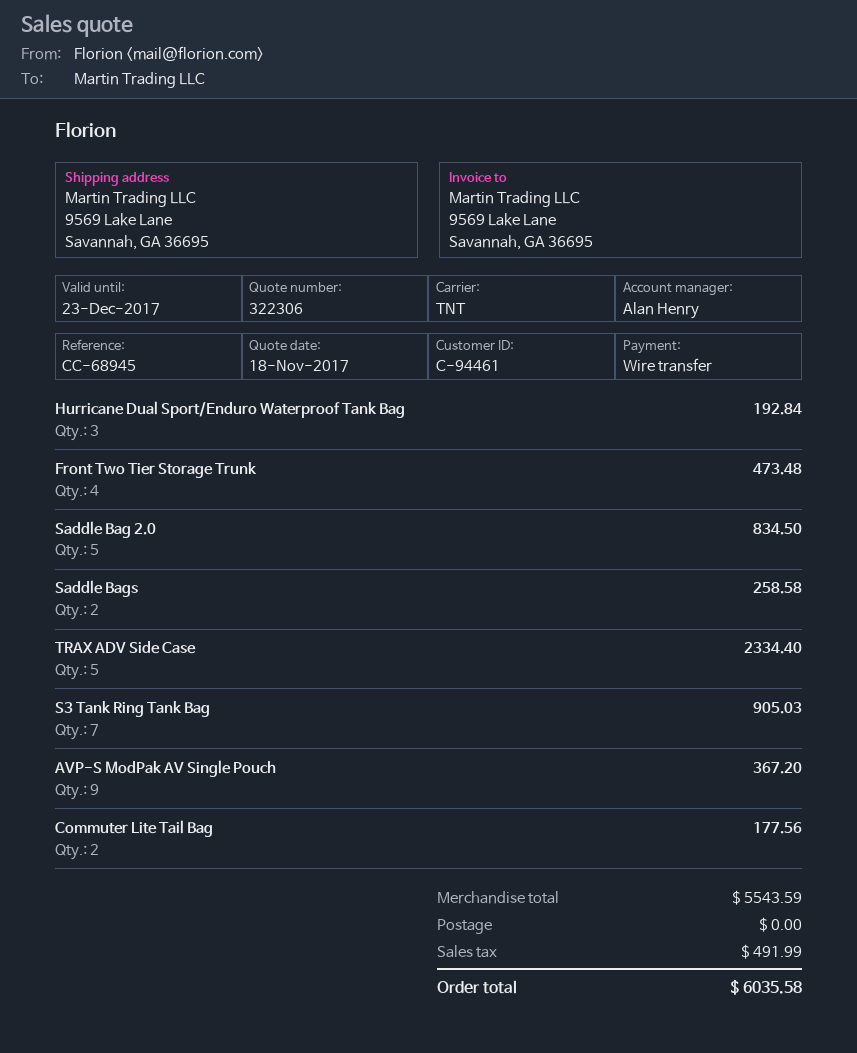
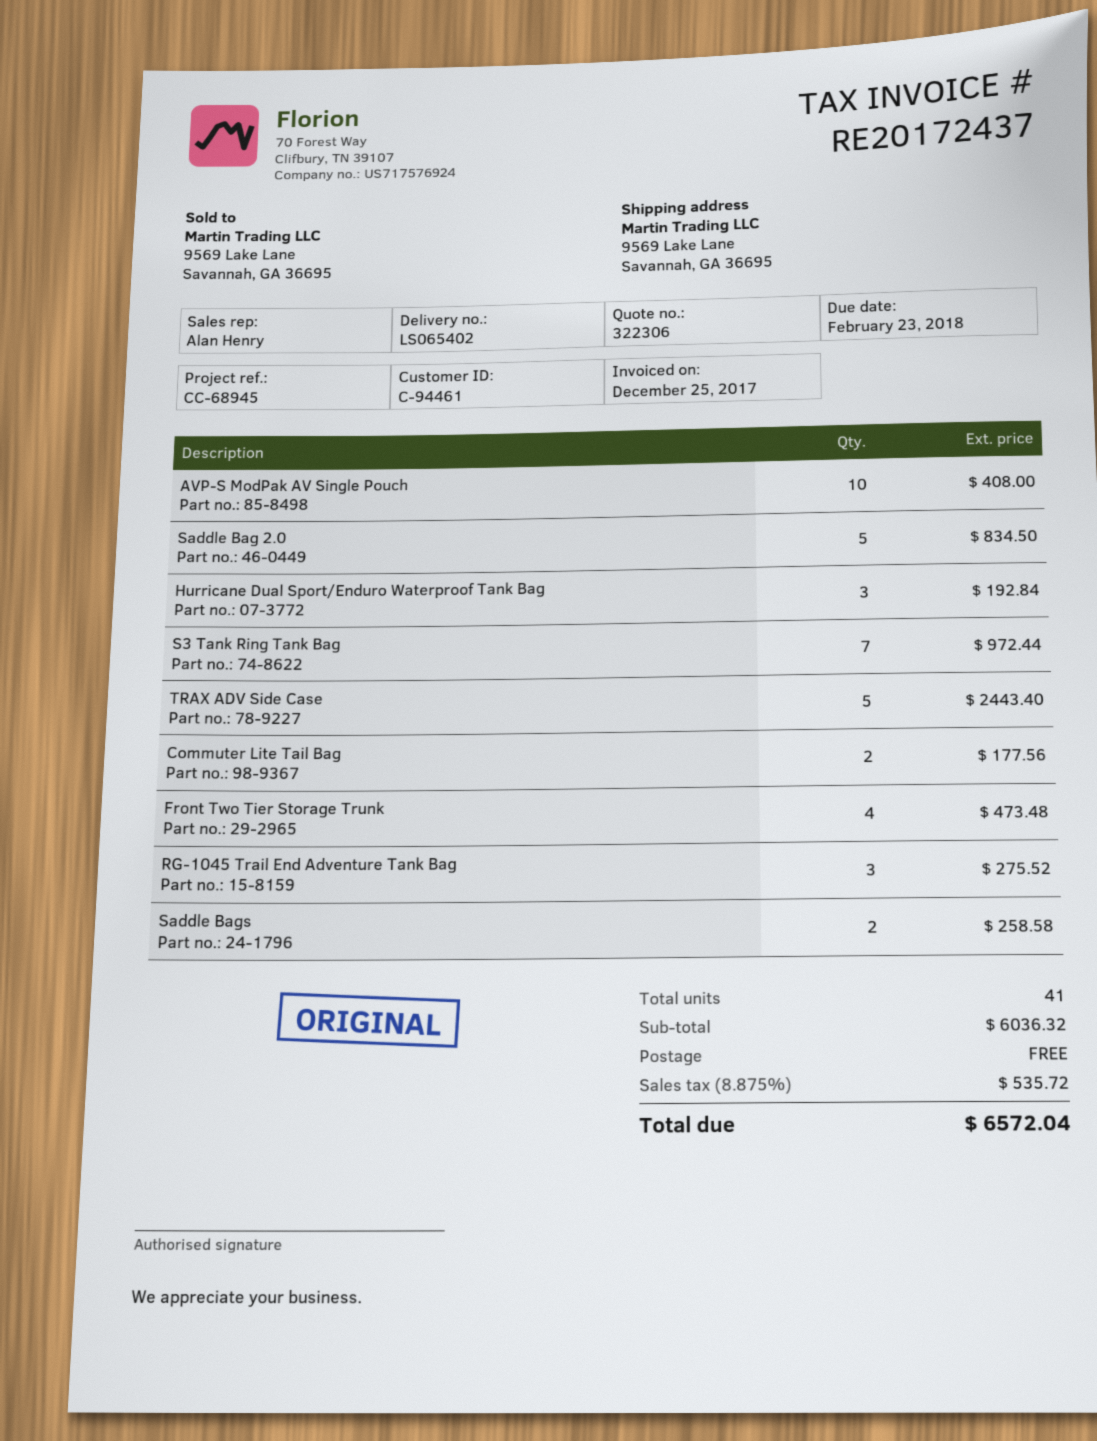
TRAX ADV Side Case: 5 for 2334.40 -> 5 for 2443.40
S3 Tank Ring Tank Bag: 7 for 905.03 -> 7 for 972.44
AVP-S ModPak AV Single Pouch: 9 for 367.20 -> 10 for 408.00
RG-1045 Trail End Adventure Tank Bag: none -> 3 for 275.52
subtotal: 5543.59 -> 6036.32
tax: 491.99 -> 535.72
total: 6035.58 -> 6572.04

